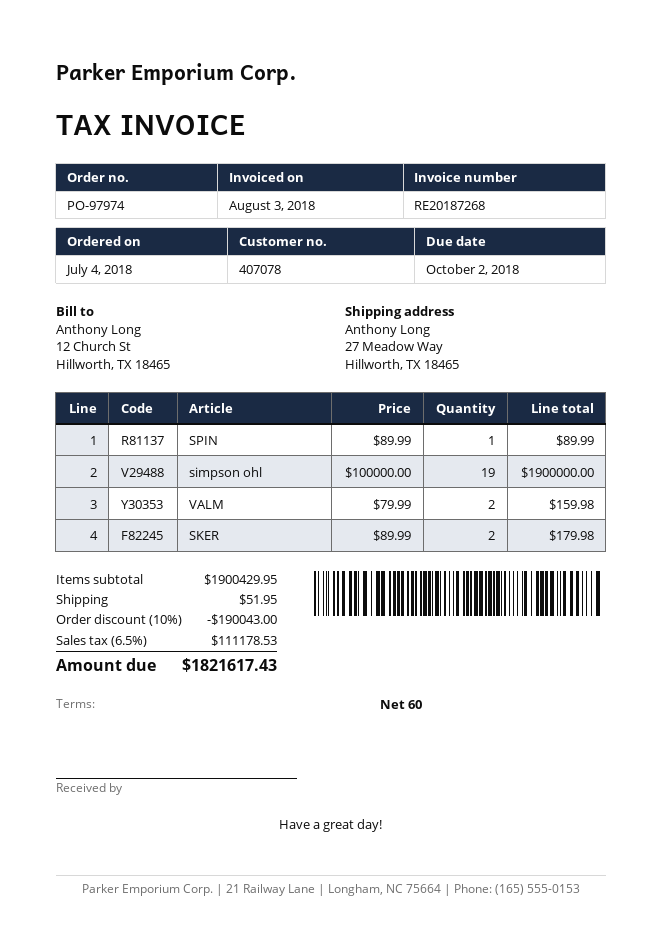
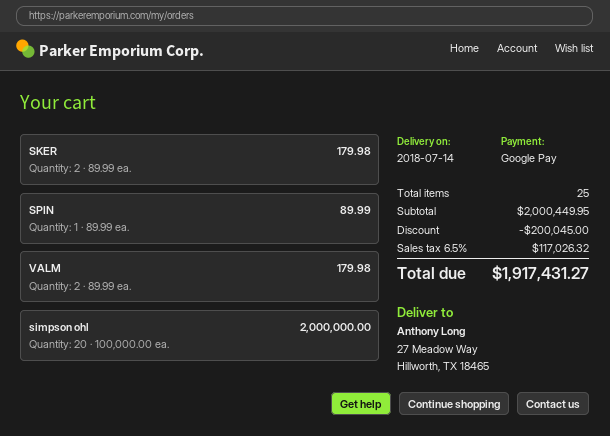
simpson ohl: 19 x 100000.00 = 1900000.00 -> 20 x 100000.00 = 2000000.00
VALM: 2 x 79.99 = 159.98 -> 2 x 89.99 = 179.98
subtotal: 1900429.95 -> 2000449.95
discount: 190043.00 -> 200045.00
shipping: 51.95 -> none
tax: 6.5% = 111178.53 -> 6.5% = 117026.32
total: 1821617.43 -> 1917431.27

